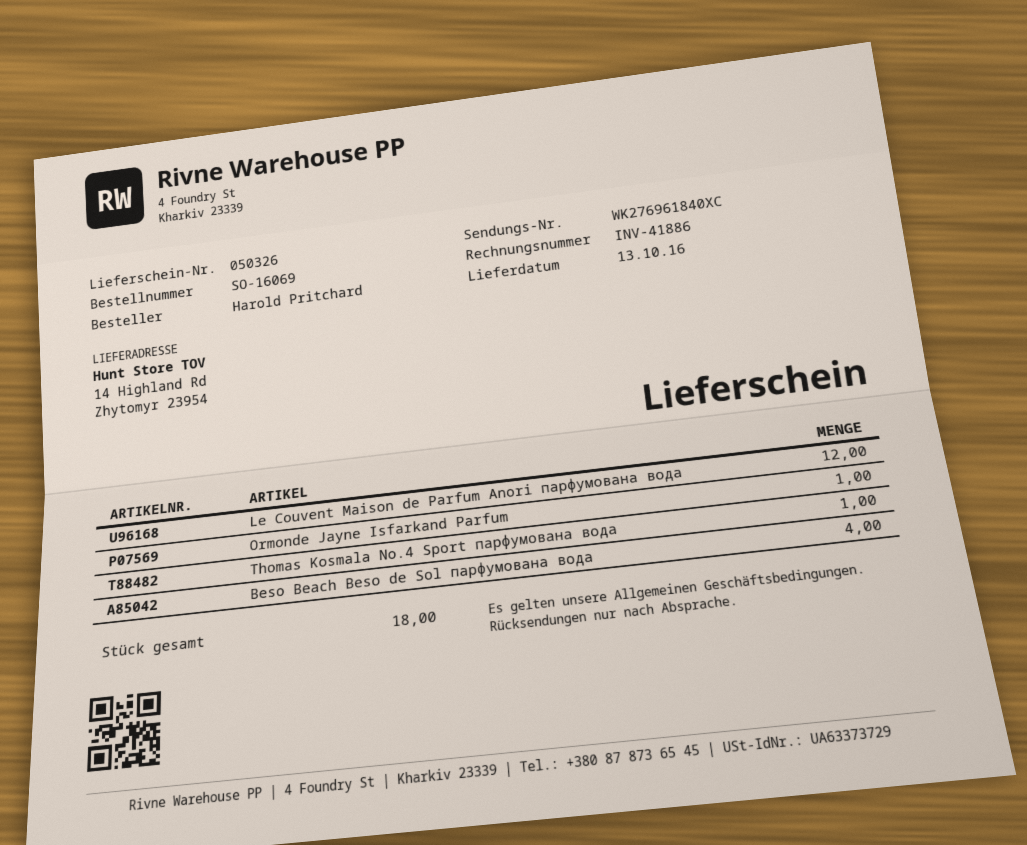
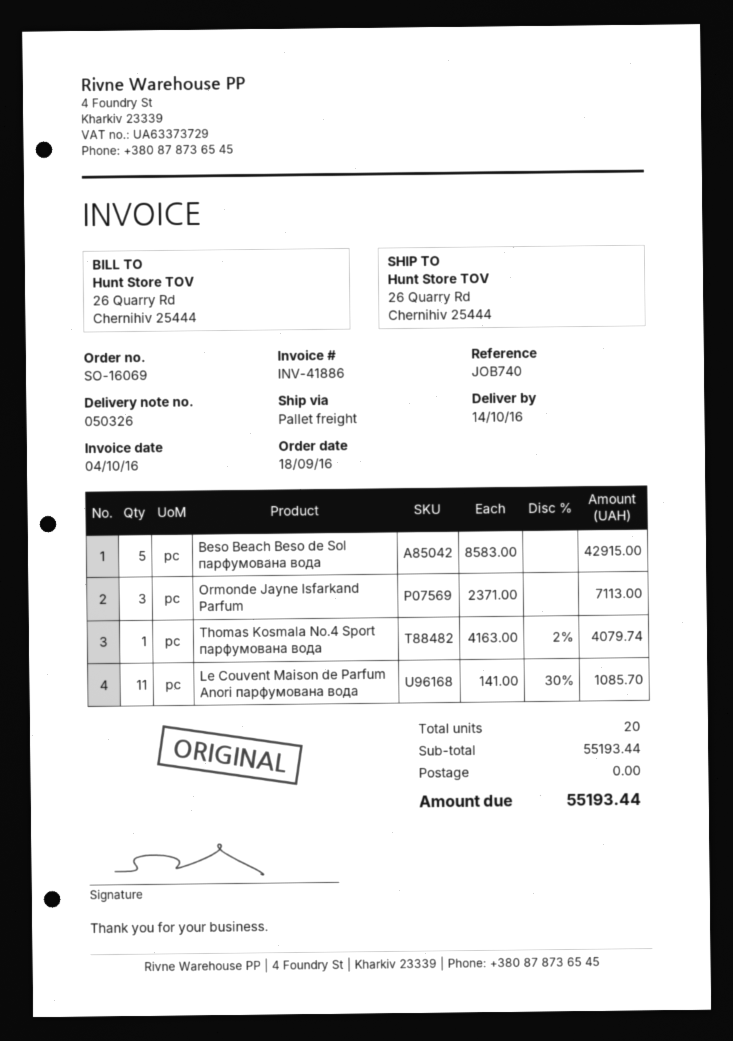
delivery date: 2016-10-13 -> 2016-10-14
ship to: 14 Highland Rd, Zhytomyr 23954 -> 26 Quarry Rd, Chernihiv 25444
Le Couvent Maison de Parfum Anori парфумована вода: 12 -> 11
Ormonde Jayne Isfarkand Parfum: 1 -> 3
Beso Beach Beso de Sol парфумована вода: 4 -> 5
total quantity: 18 -> 20

